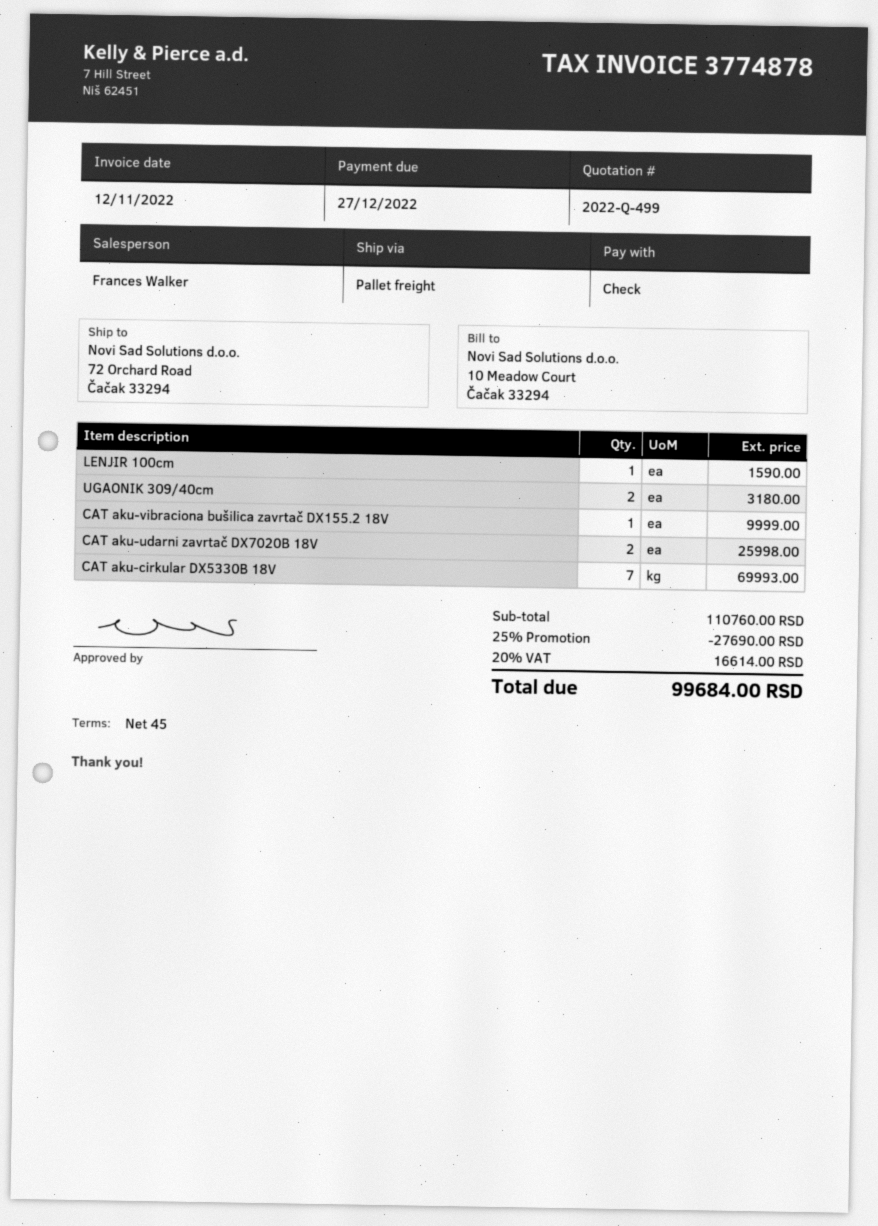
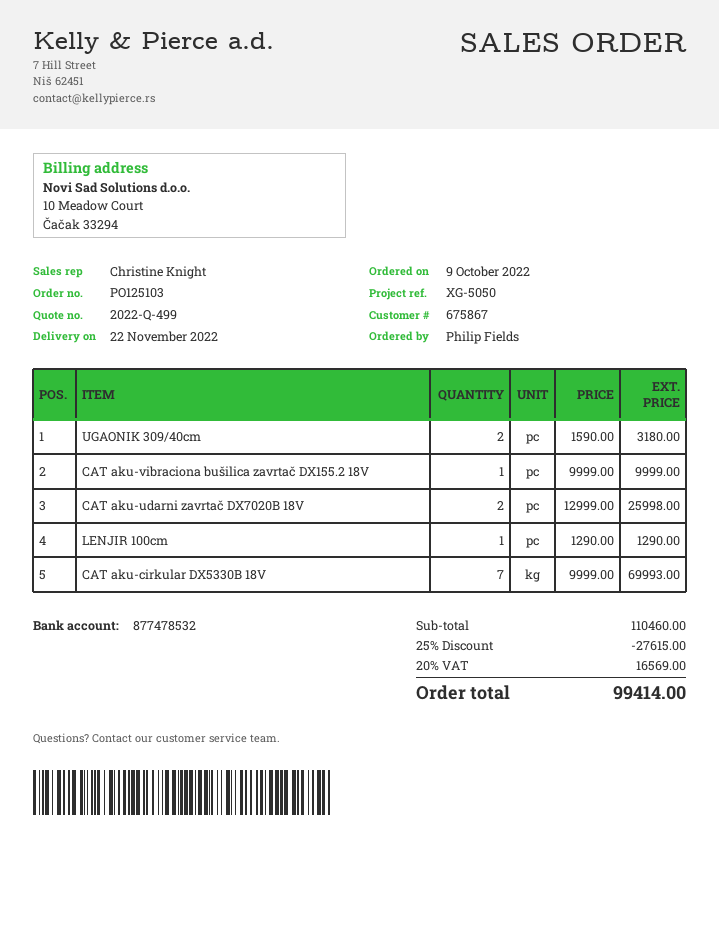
sales rep: Frances Walker -> Christine Knight
LENJIR 100cm: 1 for 1590.00 -> 1 for 1290.00
subtotal: 110760.00 -> 110460.00
discount: 25% = 27690.00 -> 25% = 27615.00
tax: 20% = 16614.00 -> 20% = 16569.00
total: 99684.00 -> 99414.00

